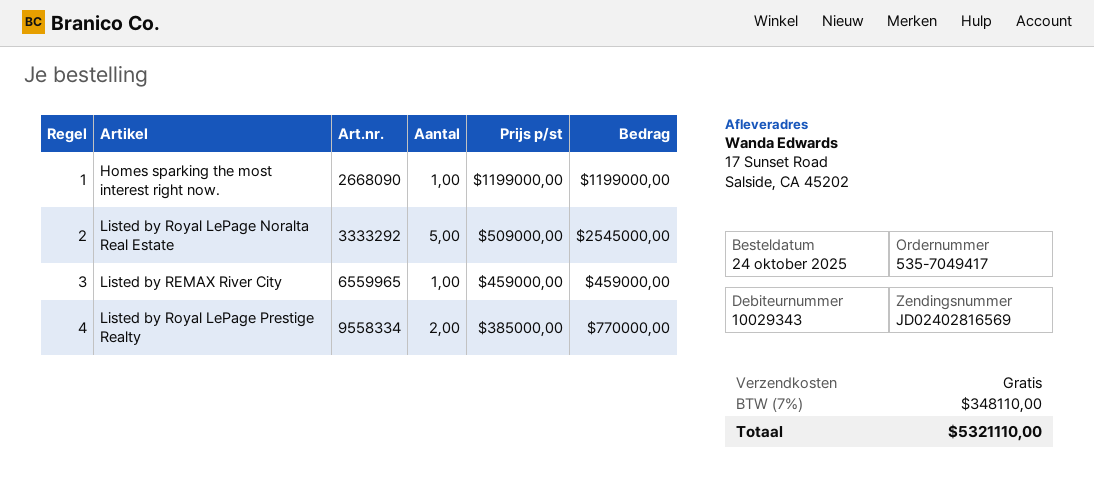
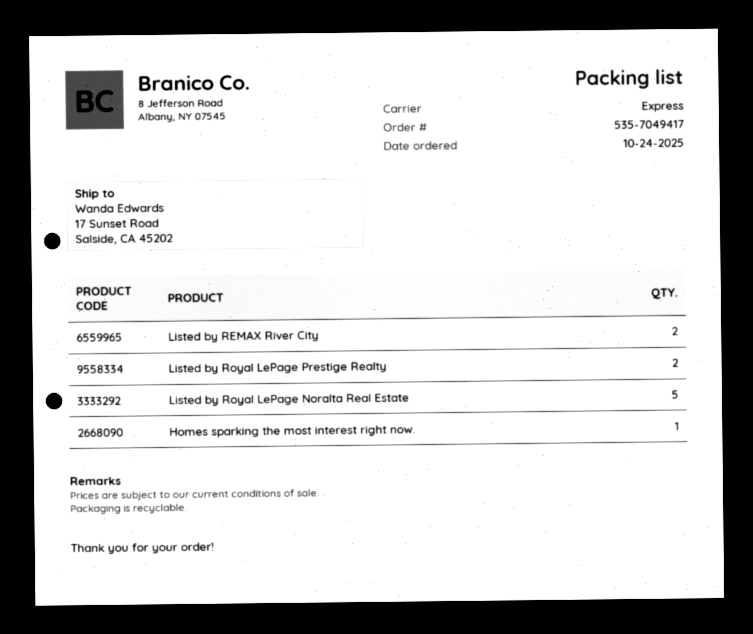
Listed by REMAX River City: 1 -> 2

